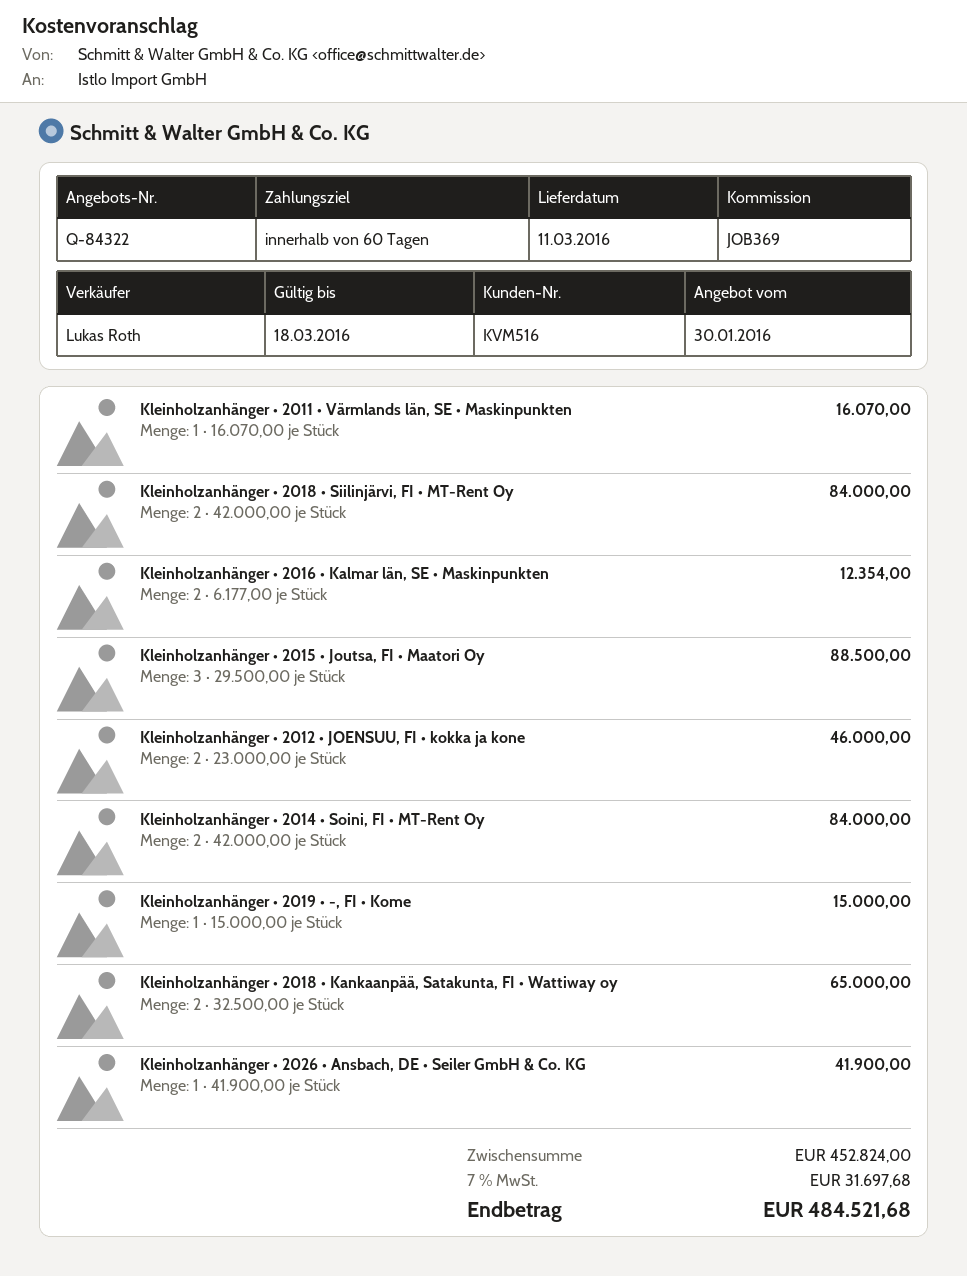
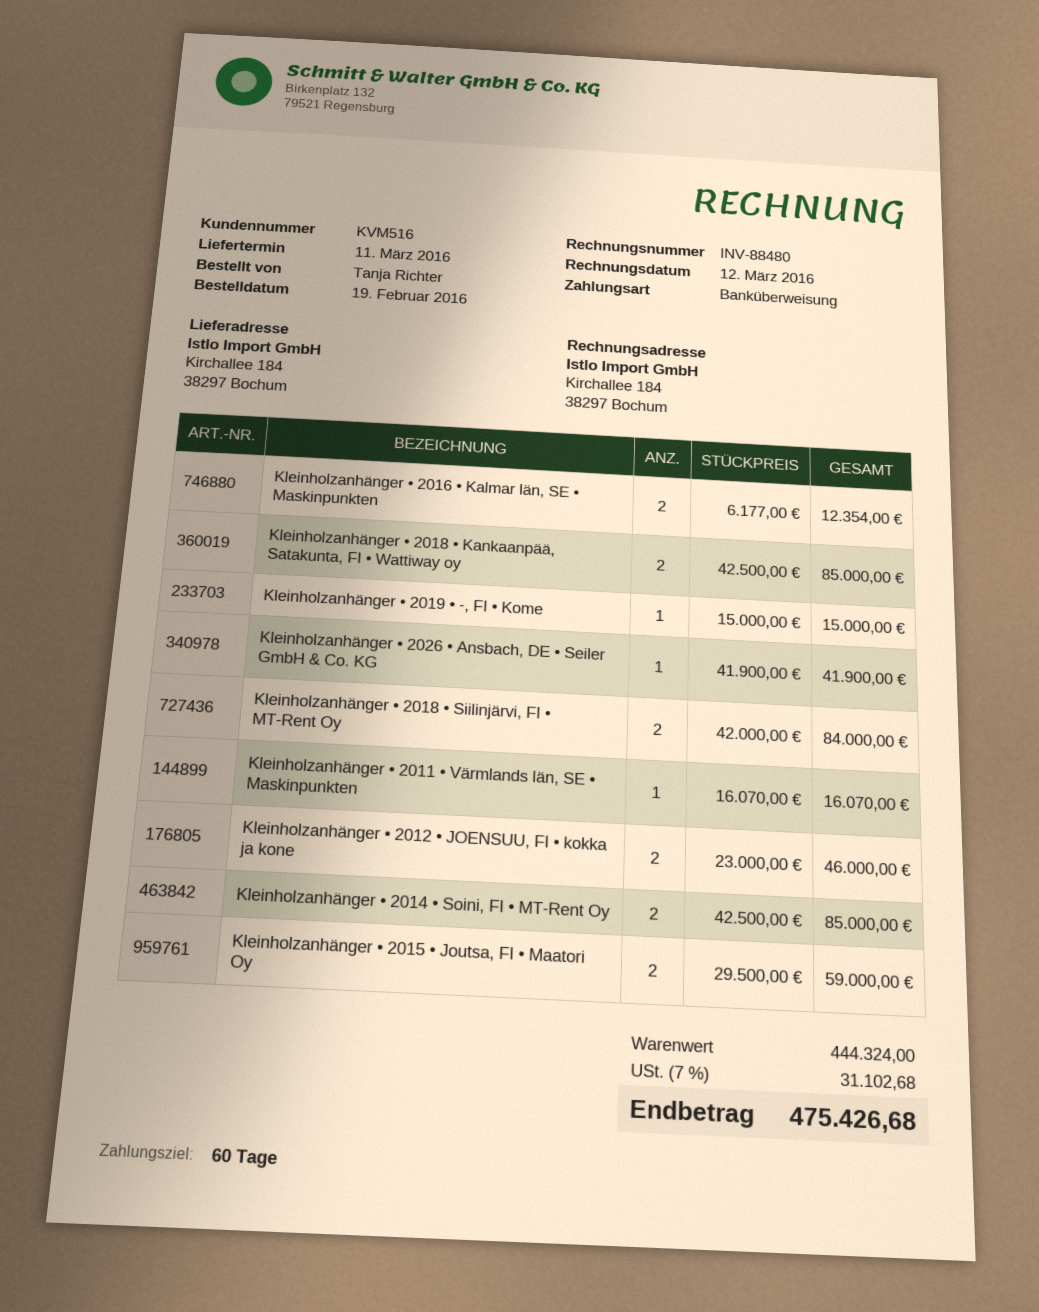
Kleinholzanhänger • 2015 • Joutsa, FI • Maatori Oy: 3 x 29500.00 = 88500.00 -> 2 x 29500.00 = 59000.00
Kleinholzanhänger • 2014 • Soini, FI • MT-Rent Oy: 2 x 42000.00 = 84000.00 -> 2 x 42500.00 = 85000.00
Kleinholzanhänger • 2018 • Kankaanpää, Satakunta, FI • Wattiway oy: 2 x 32500.00 = 65000.00 -> 2 x 42500.00 = 85000.00
subtotal: 452824.00 -> 444324.00
tax: 7% = 31697.68 -> 7% = 31102.68
total: 484521.68 -> 475426.68

